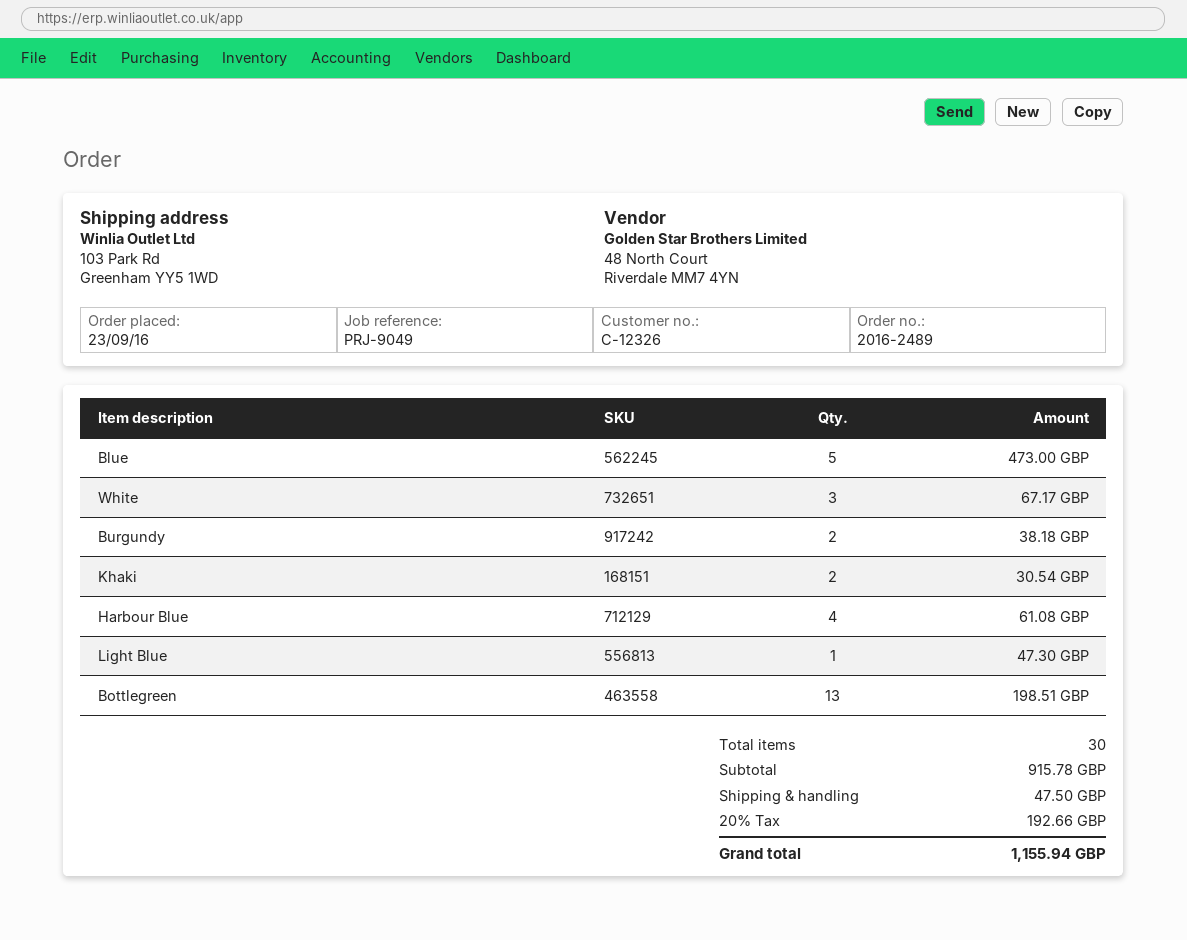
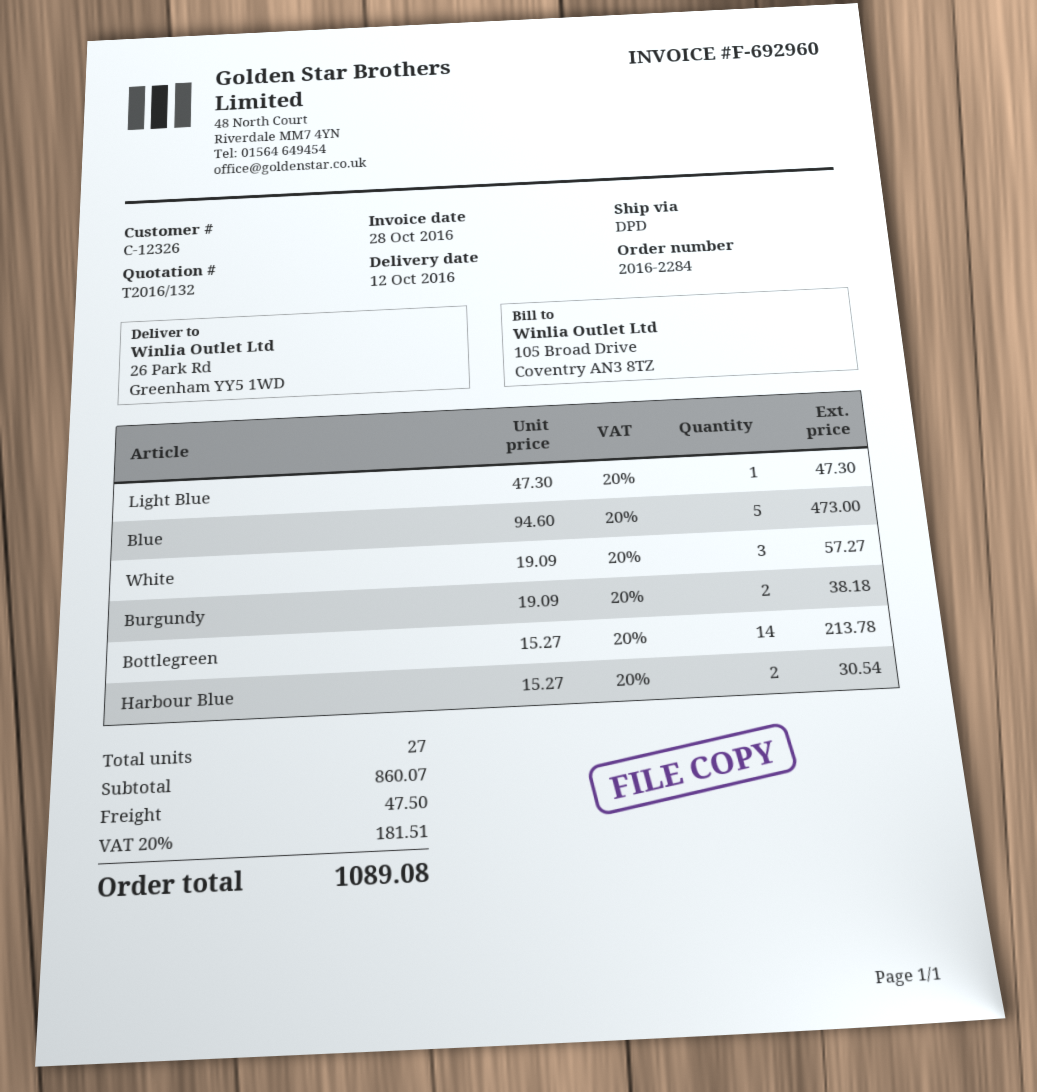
order number: 2016-2489 -> 2016-2284
ship to: 103 Park Rd, Greenham YY5 1WD -> 26 Park Rd, Greenham YY5 1WD
White: 3 for 67.17 -> 3 for 57.27
Khaki: 2 for 30.54 -> none
Harbour Blue: 4 for 61.08 -> 2 for 30.54
Bottlegreen: 13 for 198.51 -> 14 for 213.78
total quantity: 30 -> 27
subtotal: 915.78 -> 860.07
tax: 20% = 192.66 -> 20% = 181.51
total: 1155.94 -> 1089.08

